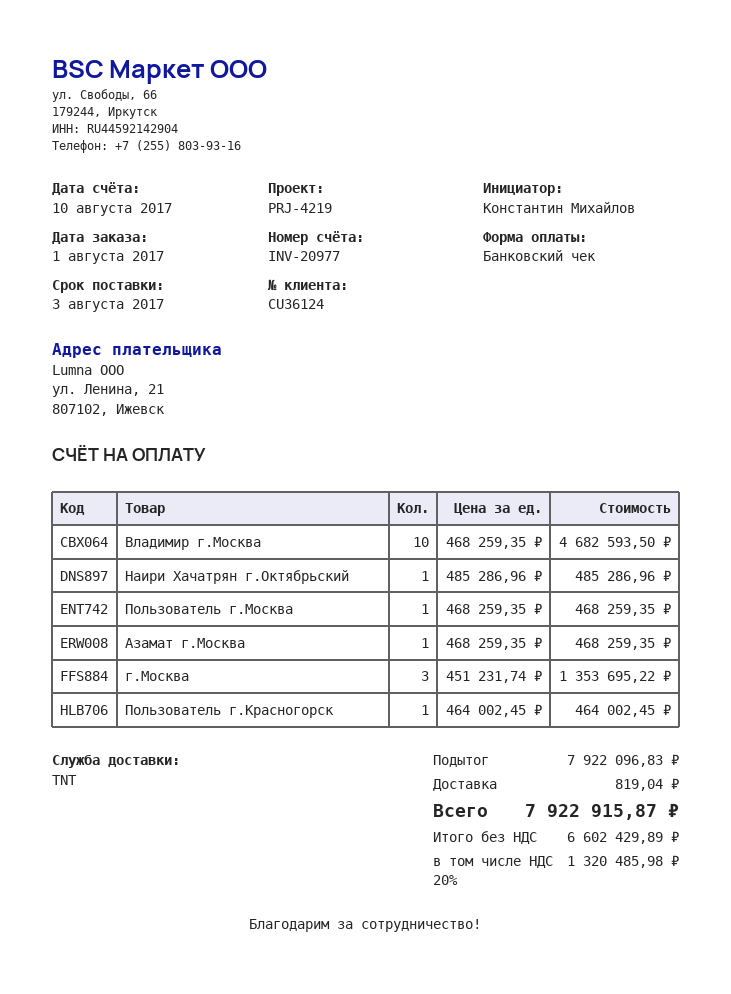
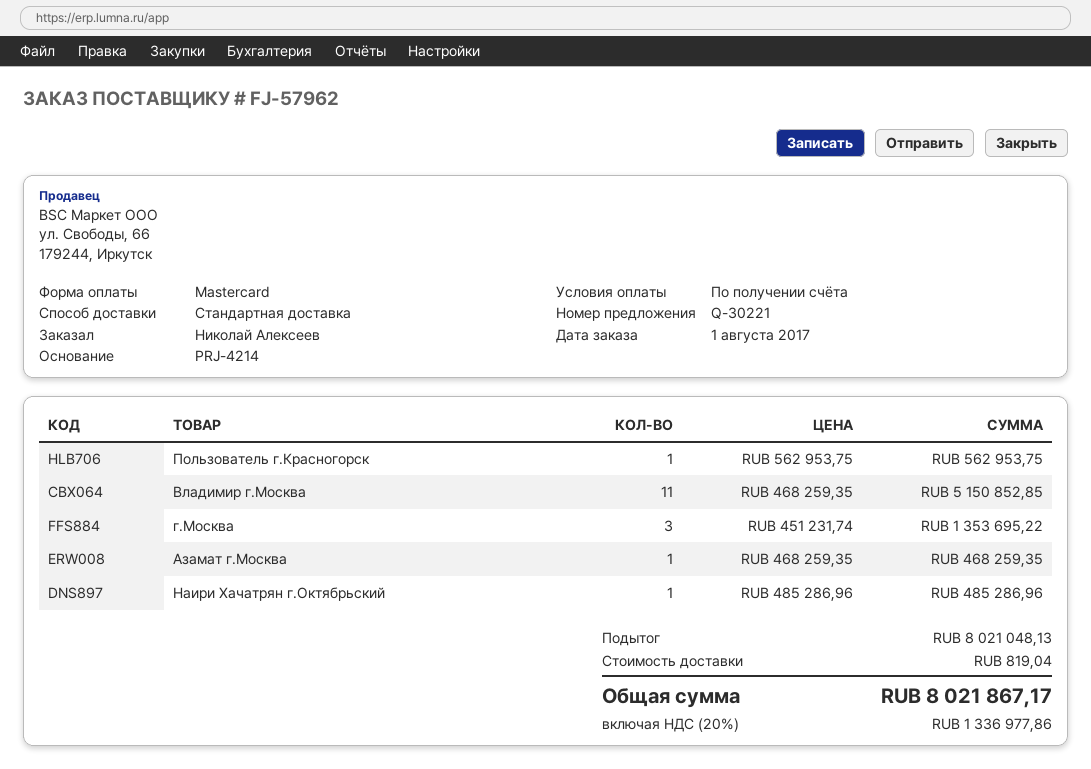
reference: PRJ-4219 -> PRJ-4214
ordered by: Константин Михайлов -> Николай Алексеев
payment method: cheque -> Mastercard
shipping method: TNT -> standard
Владимир г.Москва: 10 x 468259.35 = 4682593.50 -> 11 x 468259.35 = 5150852.85
Пользователь г.Москва: 1 x 468259.35 = 468259.35 -> none
Пользователь г.Красногорск: 1 x 464002.45 = 464002.45 -> 1 x 562953.75 = 562953.75
subtotal: 7922096.83 -> 8021048.13
tax: 20% = 1320485.98 -> 20% = 1336977.86
total: 7922915.87 -> 8021867.17

